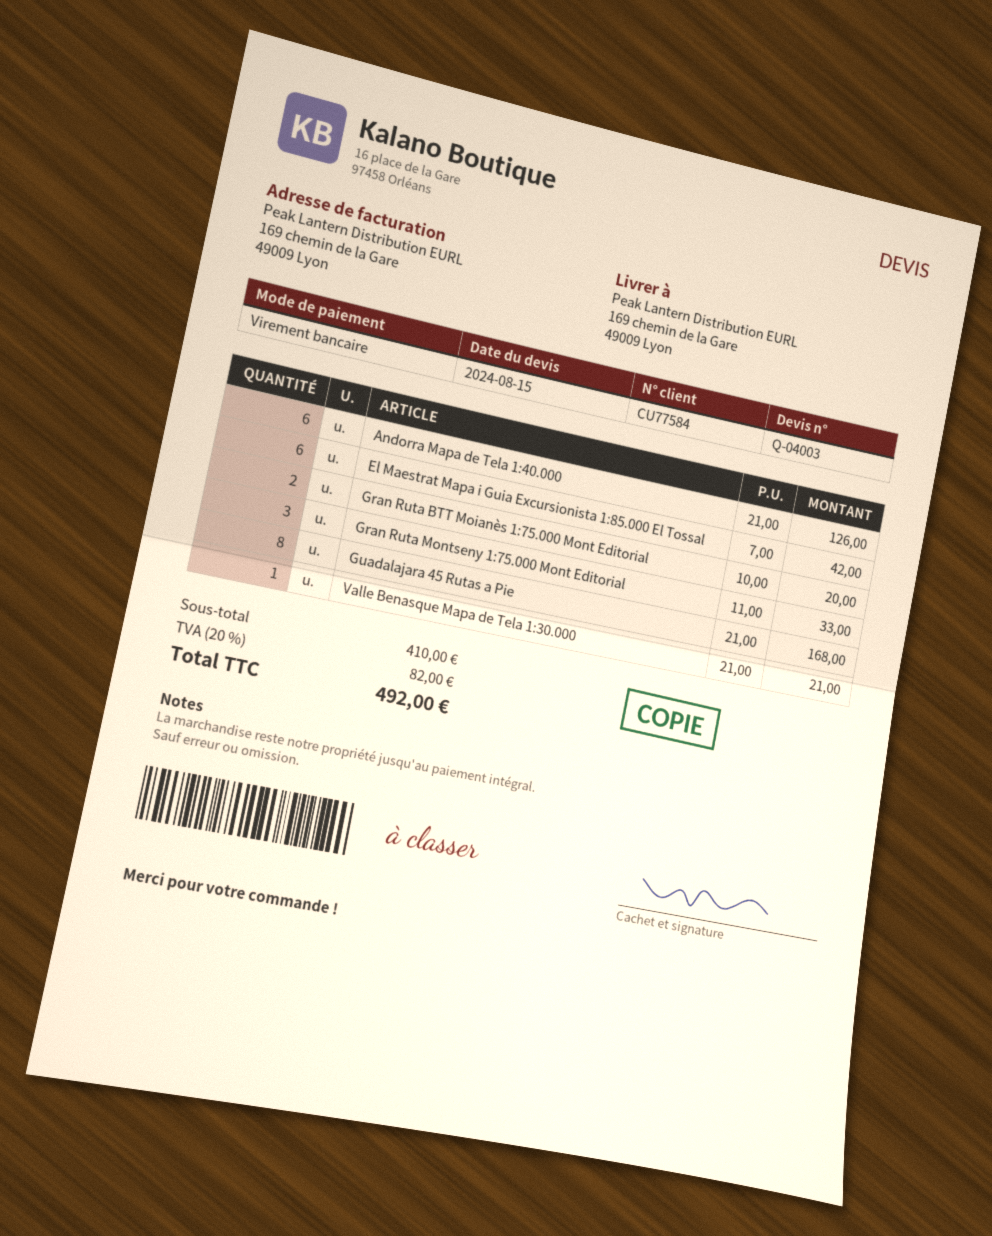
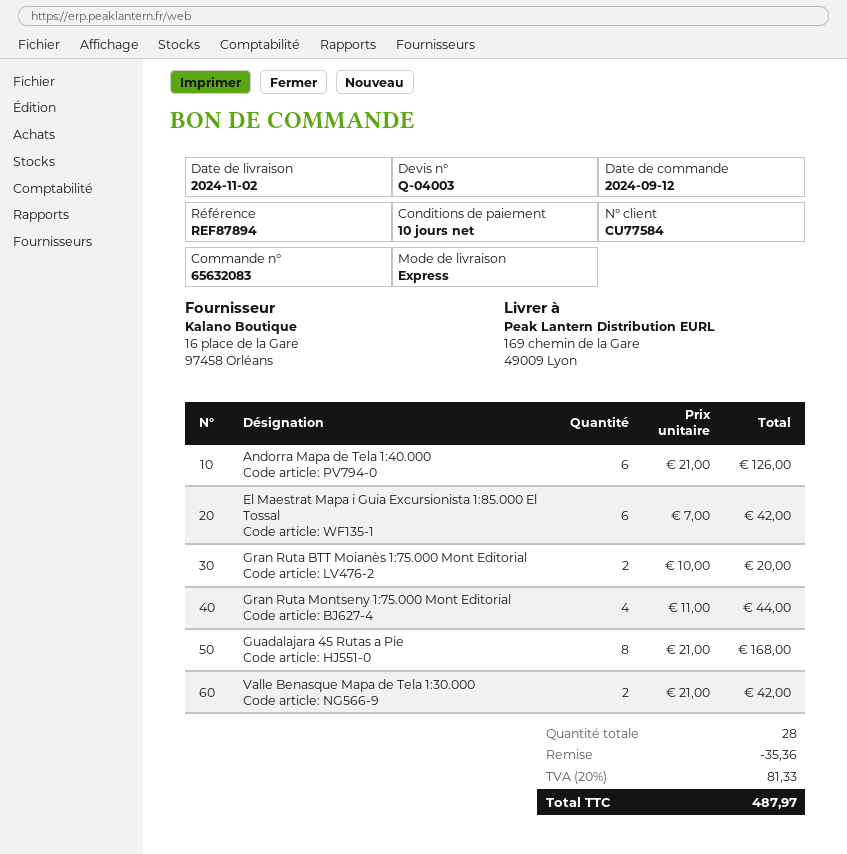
Gran Ruta Montseny 1:75.000 Mont Editorial: 3 x 11.00 = 33.00 -> 4 x 11.00 = 44.00
Valle Benasque Mapa de Tela 1:30.000: 1 x 21.00 = 21.00 -> 2 x 21.00 = 42.00
discount: none -> 35.36
tax: 20% = 82.00 -> 20% = 81.33
total: 492.00 -> 487.97

